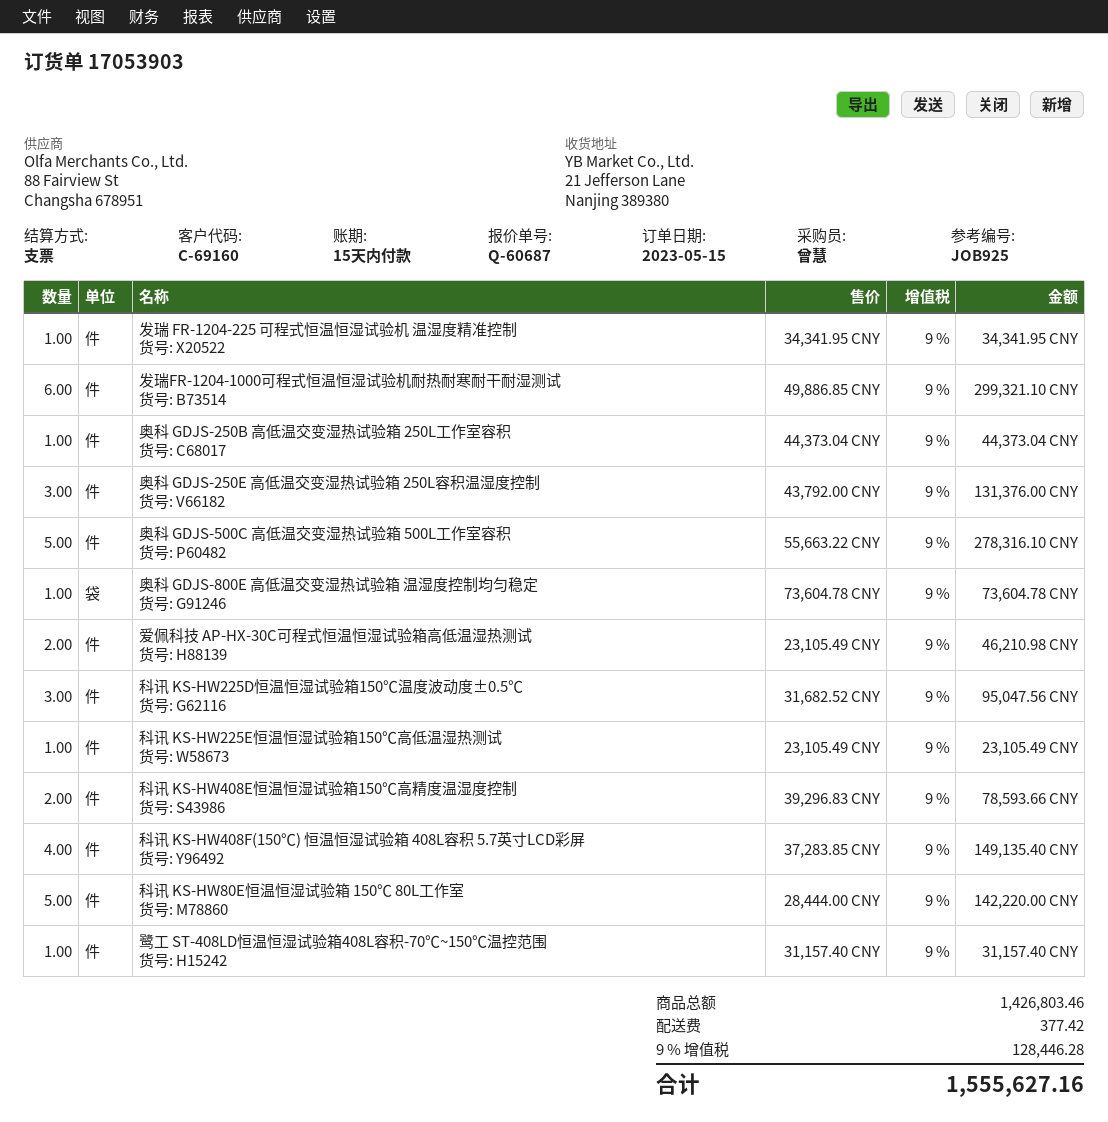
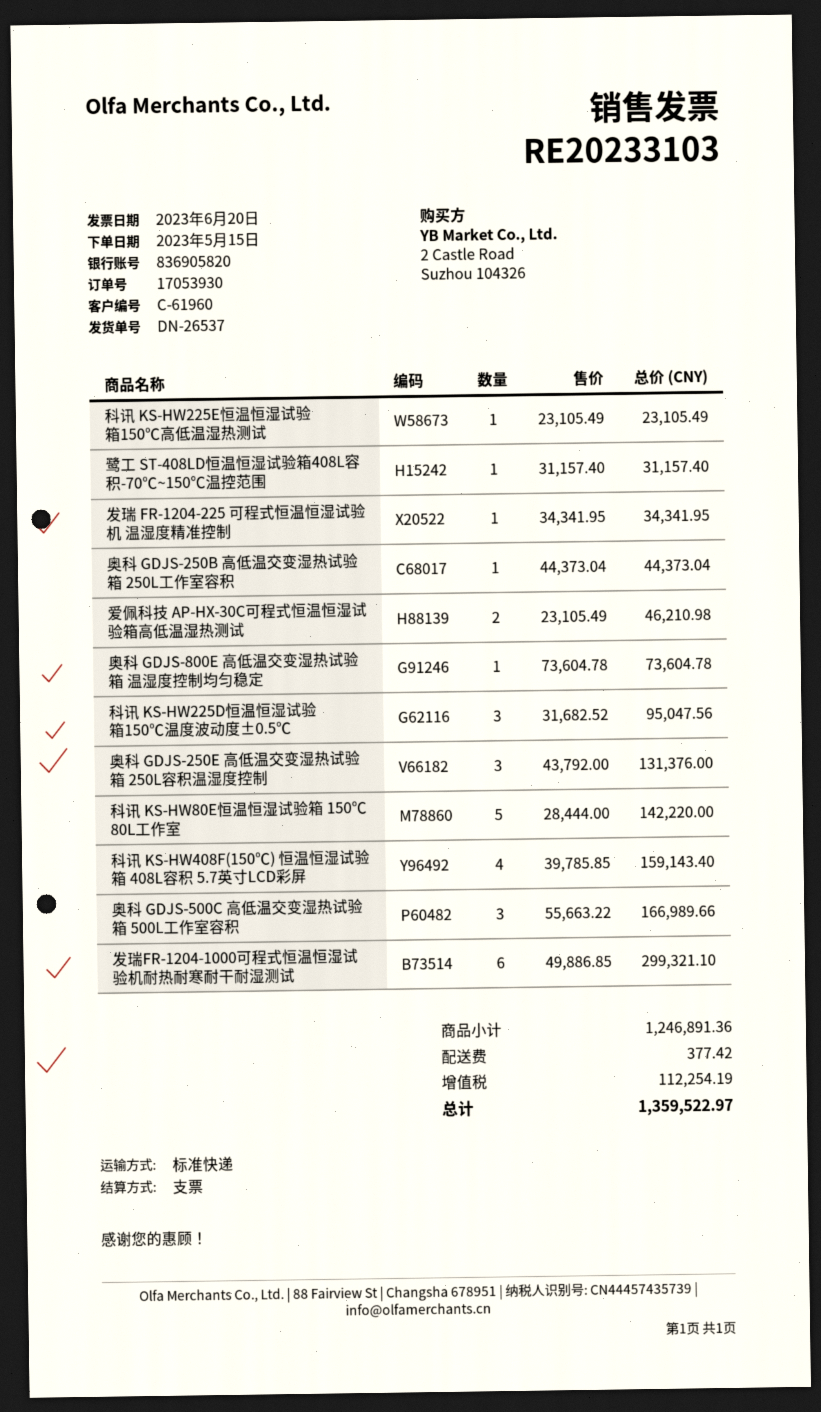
order number: 17053903 -> 17053930
customer number: C-69160 -> C-61960
奥科 GDJS-500C 高低温交变湿热试验箱 500L工作室容积: 5 x 55663.22 = 278316.10 -> 3 x 55663.22 = 166989.66
科讯 KS-HW408E恒温恒湿试验箱150℃高精度温湿度控制: 2 x 39296.83 = 78593.66 -> none
科讯 KS-HW408F(150℃) 恒温恒湿试验箱 408L容积 5.7英寸LCD彩屏: 4 x 37283.85 = 149135.40 -> 4 x 39785.85 = 159143.40
subtotal: 1426803.46 -> 1246891.36
tax: 128446.28 -> 112254.19
total: 1555627.16 -> 1359522.97

